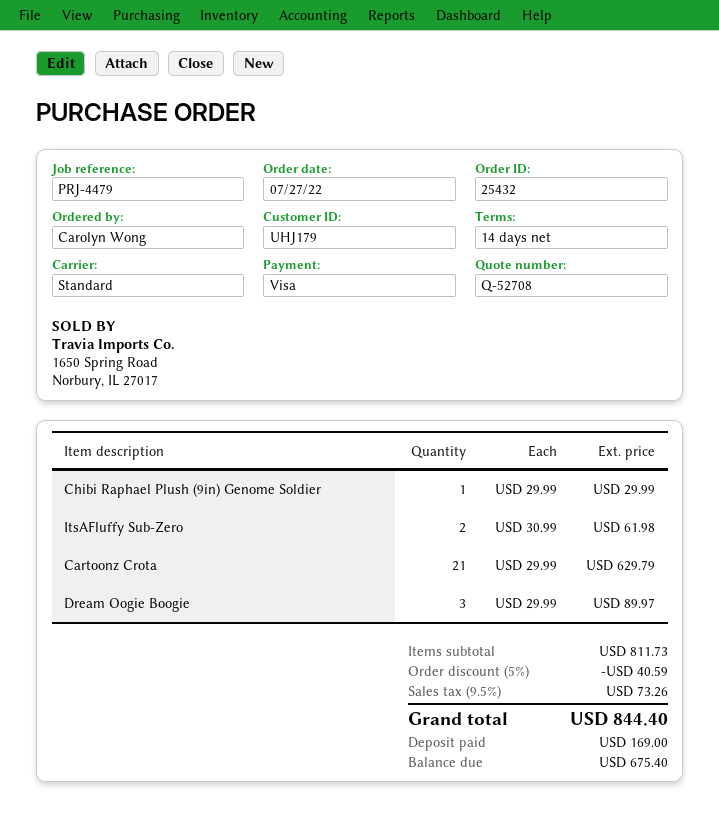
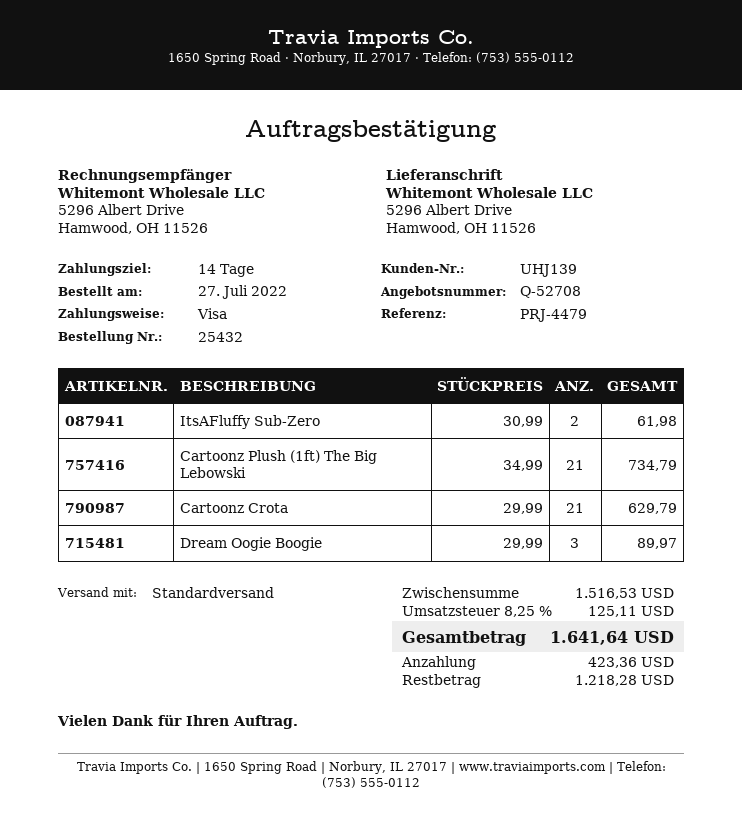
customer number: UHJ179 -> UHJ139
Chibi Raphael Plush (9in) Genome Soldier: 1 x 29.99 = 29.99 -> none
Cartoonz Plush (1ft) The Big Lebowski: none -> 21 x 34.99 = 734.79
subtotal: 811.73 -> 1516.53
discount: 5% = 40.59 -> none
tax: 9.5% = 73.26 -> 8.25% = 125.11
total: 844.40 -> 1641.64
deposit: 169.00 -> 423.36
balance: 675.40 -> 1218.28

